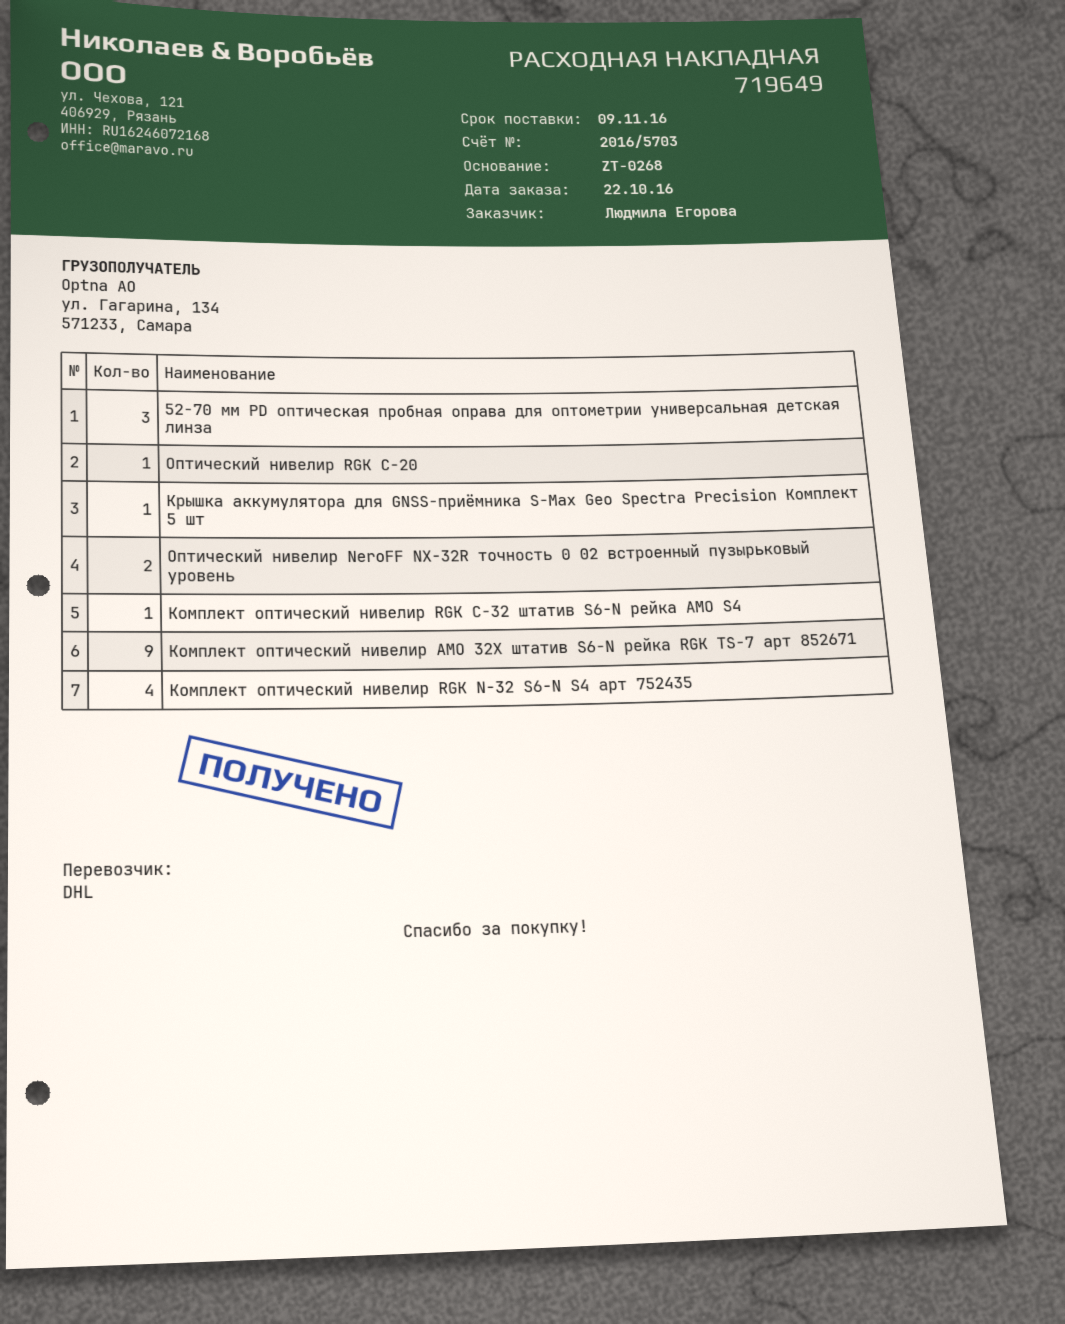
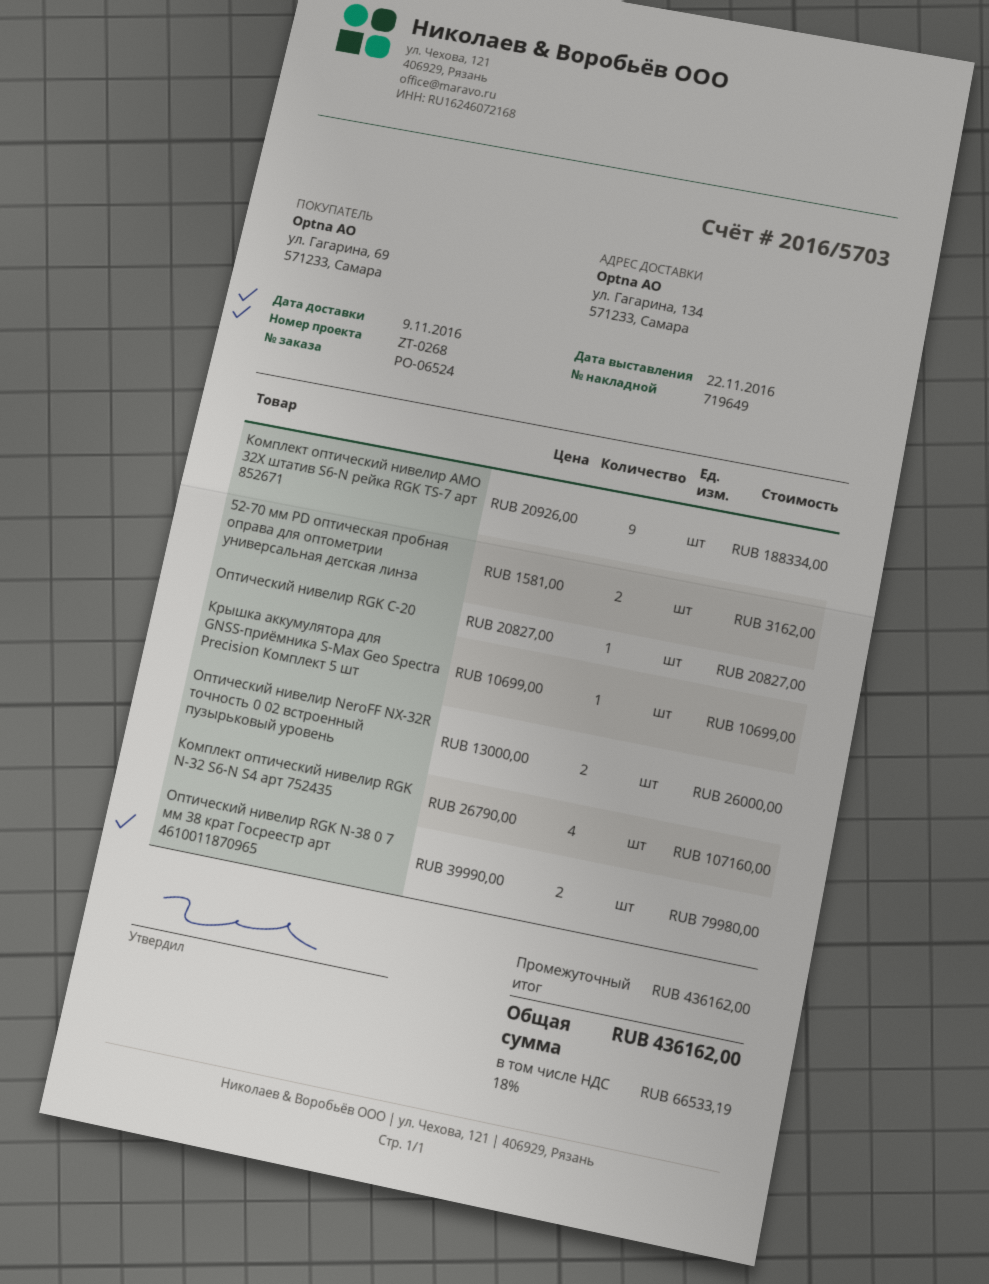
52-70 мм PD оптическая пробная оправа для оптометрии универсальная детская линза: 3 -> 2
Комплект оптический нивелир RGK C-32 штатив S6-N рейка AMO S4: 1 -> none
Оптический нивелир RGK N-38 0 7 мм 38 крат Госреестр арт 4610011870965: none -> 2

